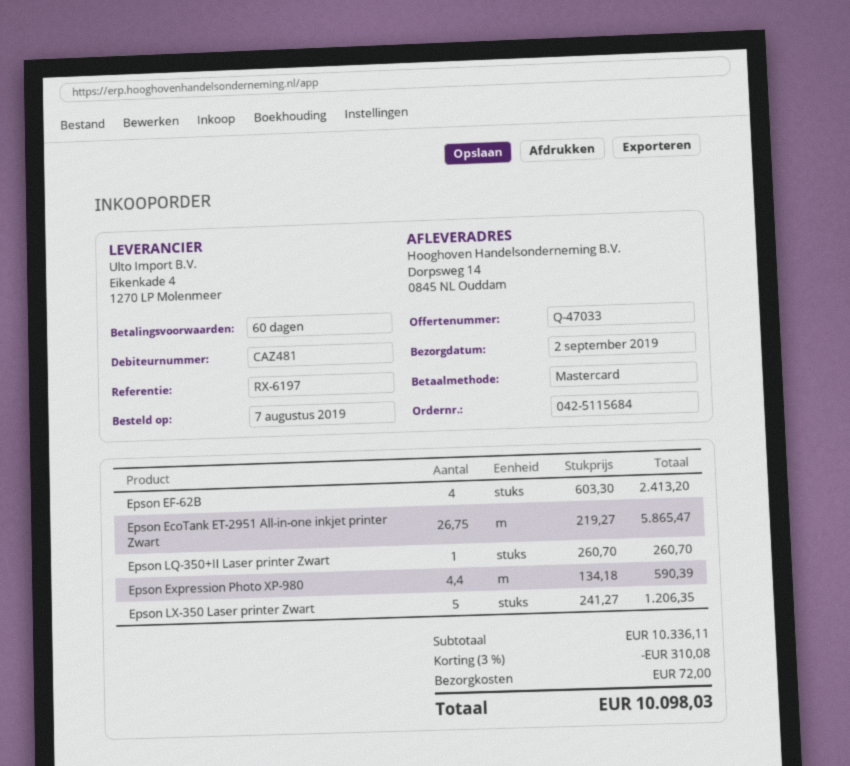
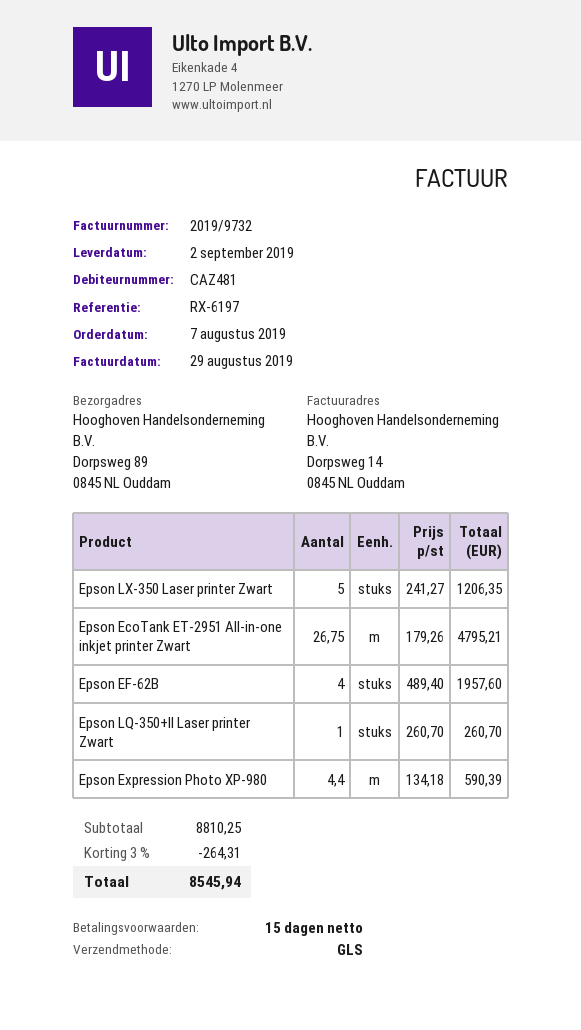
payment terms: 60 days -> 15 days
ship to: Dorpsweg 14, 0845 NL Ouddam -> Dorpsweg 89, 0845 NL Ouddam
Epson EF-62B: 4 x 603.30 = 2413.20 -> 4 x 489.40 = 1957.60
Epson EcoTank ET-2951 All-in-one inkjet printer Zwart: 26.75 x 219.27 = 5865.47 -> 26.75 x 179.26 = 4795.21
subtotal: 10336.11 -> 8810.25
discount: 3% = 310.08 -> 3% = 264.31
shipping: 72.00 -> none
total: 10098.03 -> 8545.94

